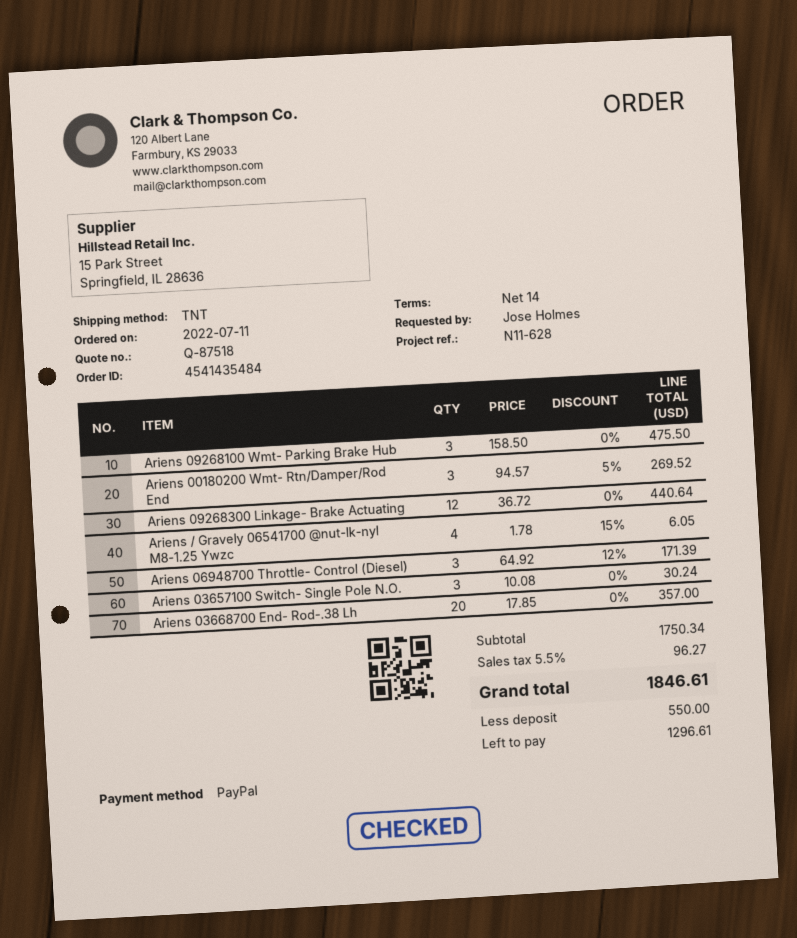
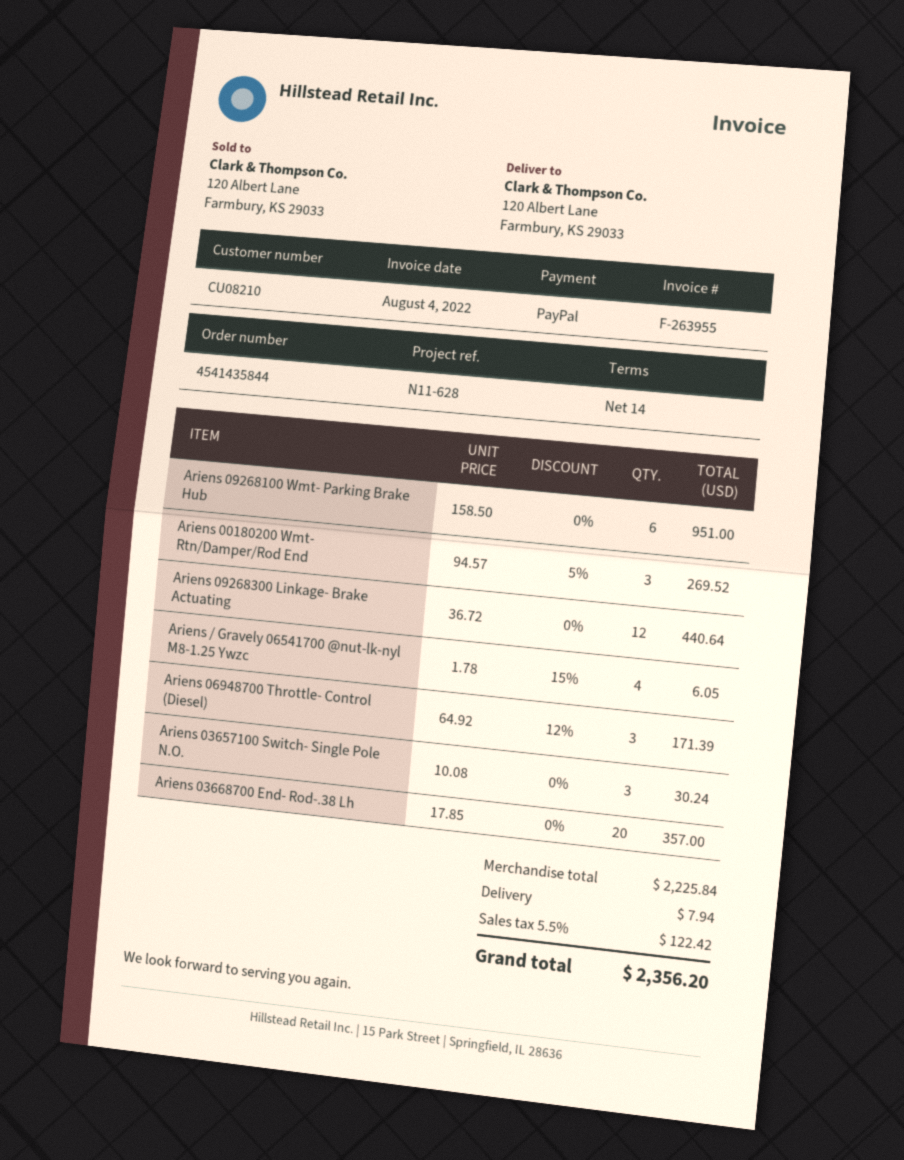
order number: 4541435484 -> 4541435844
Ariens 09268100 Wmt- Parking Brake Hub: 3 x 158.50 = 475.50 -> 6 x 158.50 = 951.00
subtotal: 1750.34 -> 2225.84
shipping: none -> 7.94
tax: 5.5% = 96.27 -> 5.5% = 122.42
total: 1846.61 -> 2356.20

